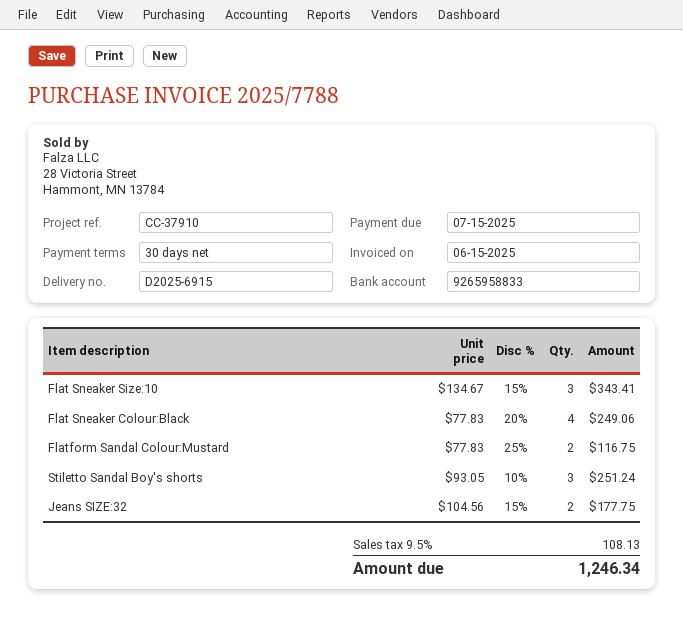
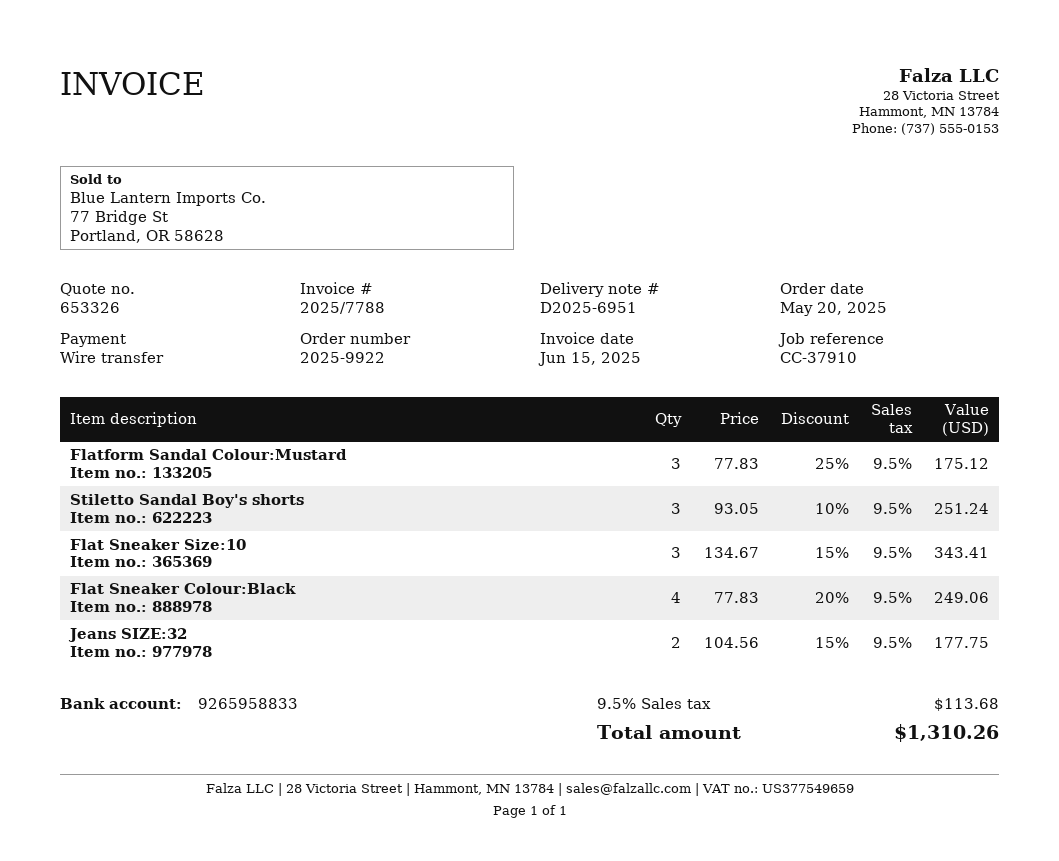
delivery note number: D2025-6915 -> D2025-6951
Flatform Sandal Colour:Mustard: 2 x 77.83 - 25% = 116.75 -> 3 x 77.83 - 25% = 175.12
tax: 9.5% = 108.13 -> 9.5% = 113.68
total: 1246.34 -> 1310.26

